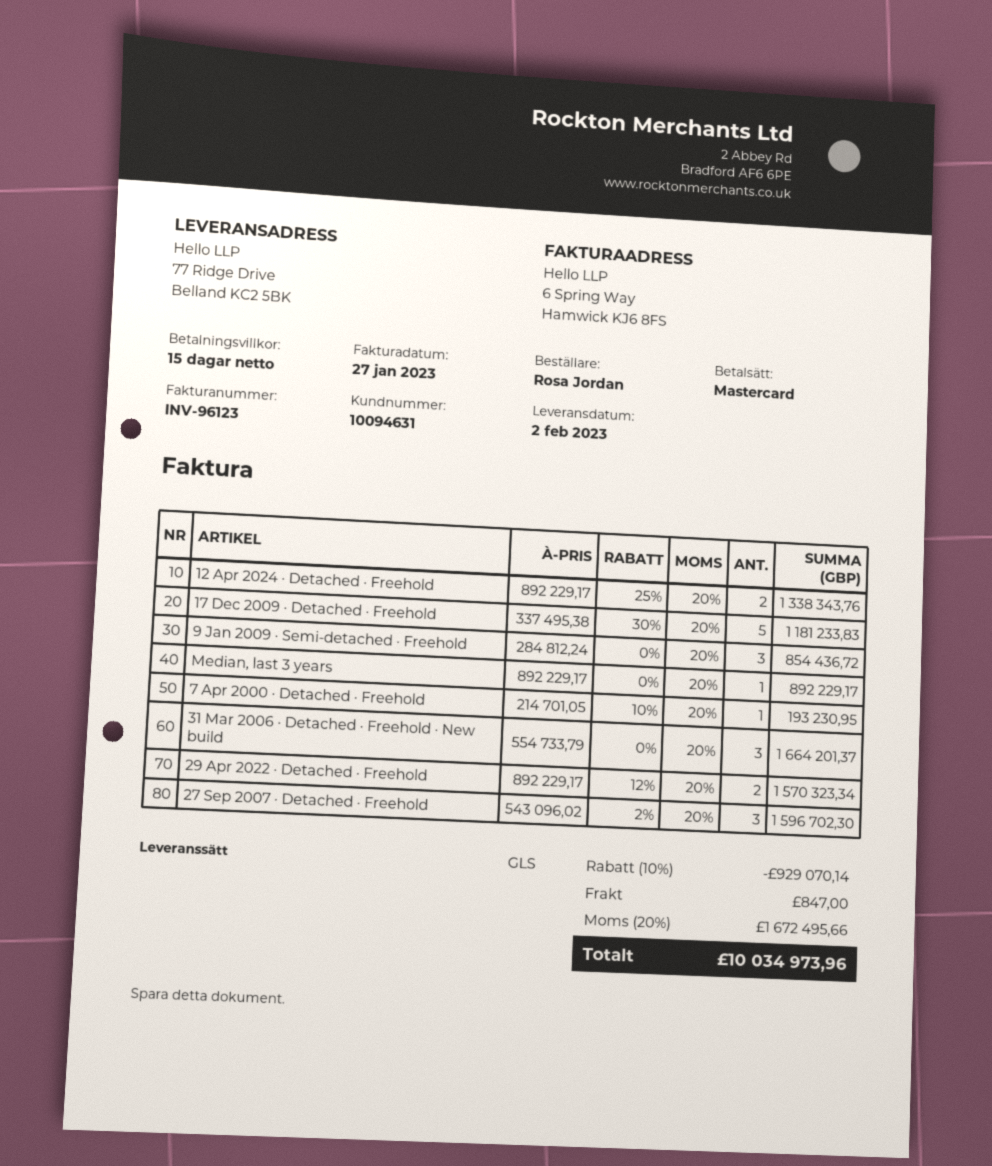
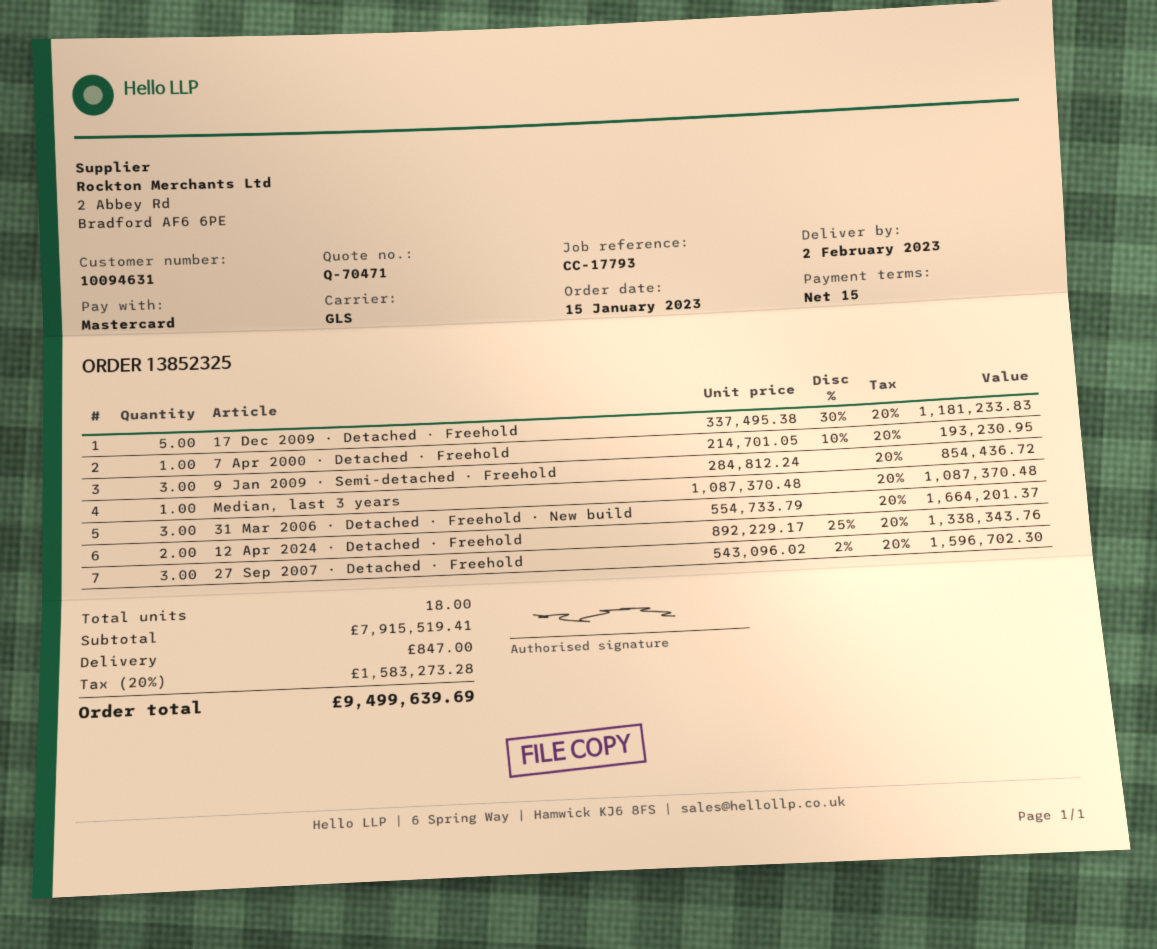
Median, last 3 years: 1 x 892229.17 = 892229.17 -> 1 x 1087370.48 = 1087370.48
29 Apr 2022 · Detached · Freehold: 2 x 892229.17 - 12% = 1570323.34 -> none
discount: 10% = 929070.14 -> none
tax: 20% = 1672495.66 -> 20% = 1583273.28
total: 10034973.96 -> 9499639.69

